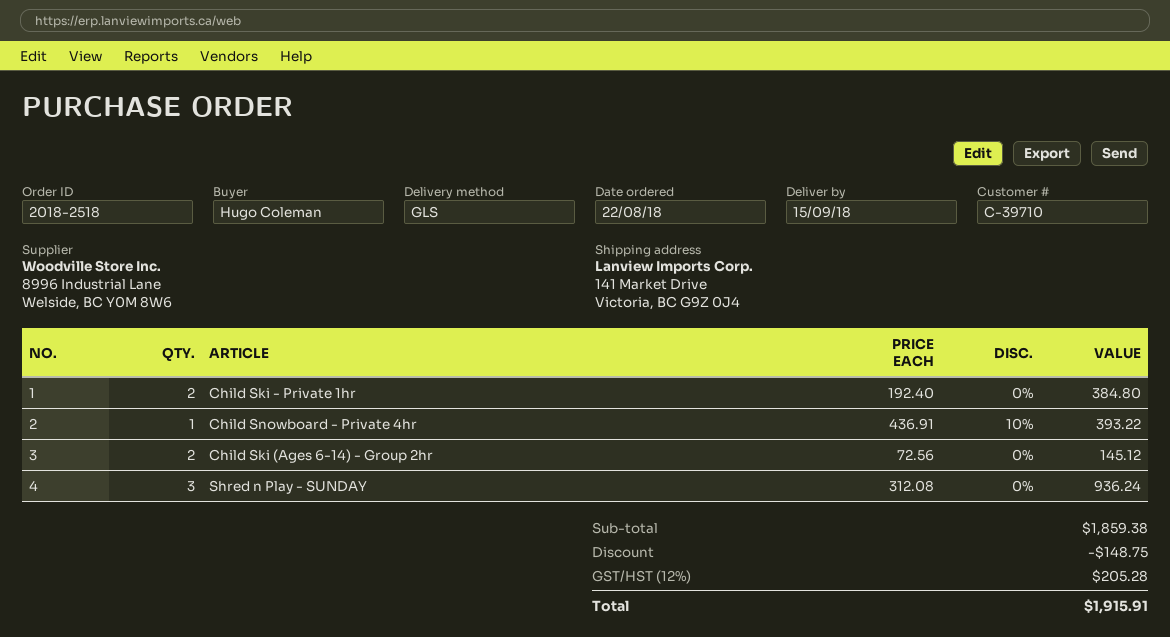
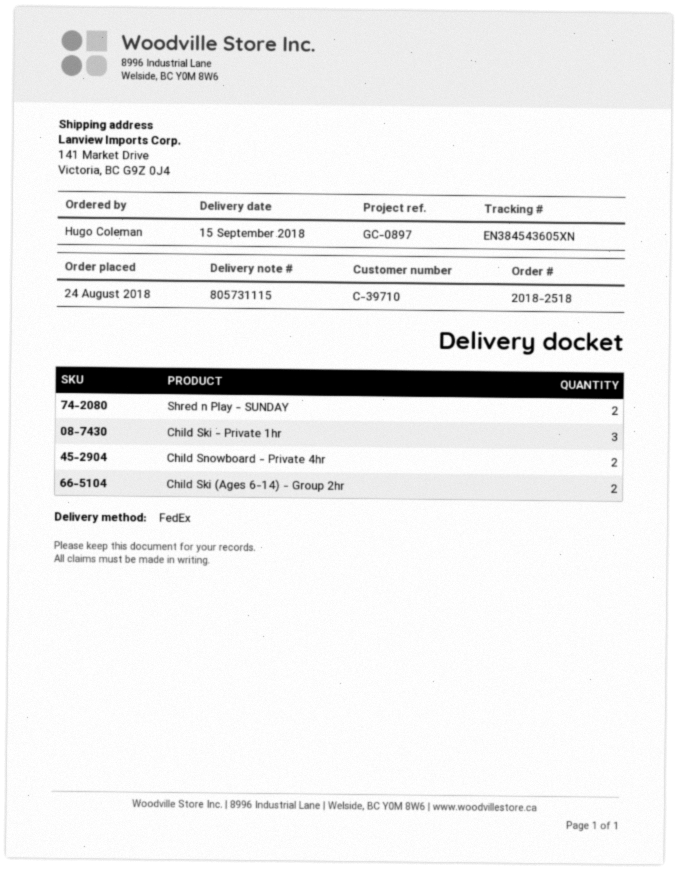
order date: 2018-08-22 -> 2018-08-24
shipping method: GLS -> FedEx
Child Ski - Private 1hr: 2 -> 3
Child Snowboard - Private 4hr: 1 -> 2
Shred n Play - SUNDAY: 3 -> 2

